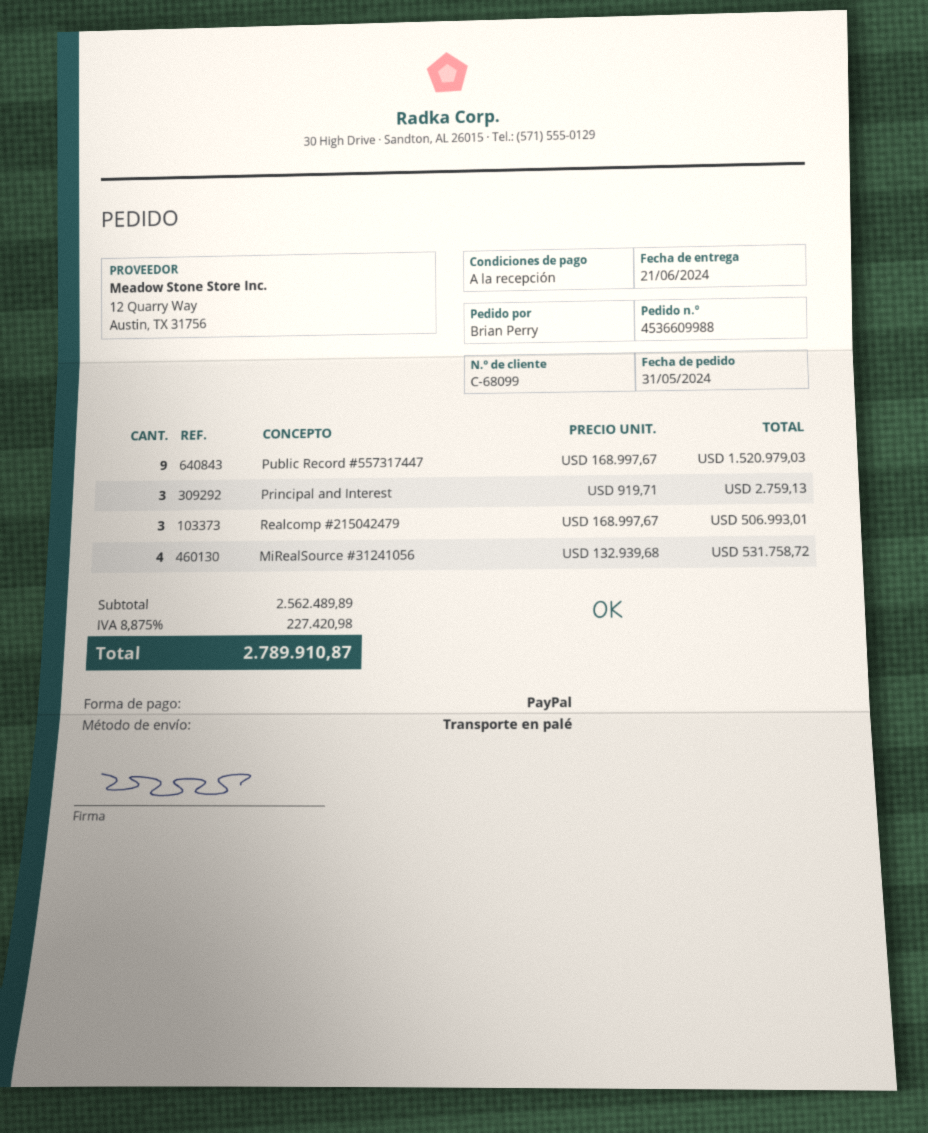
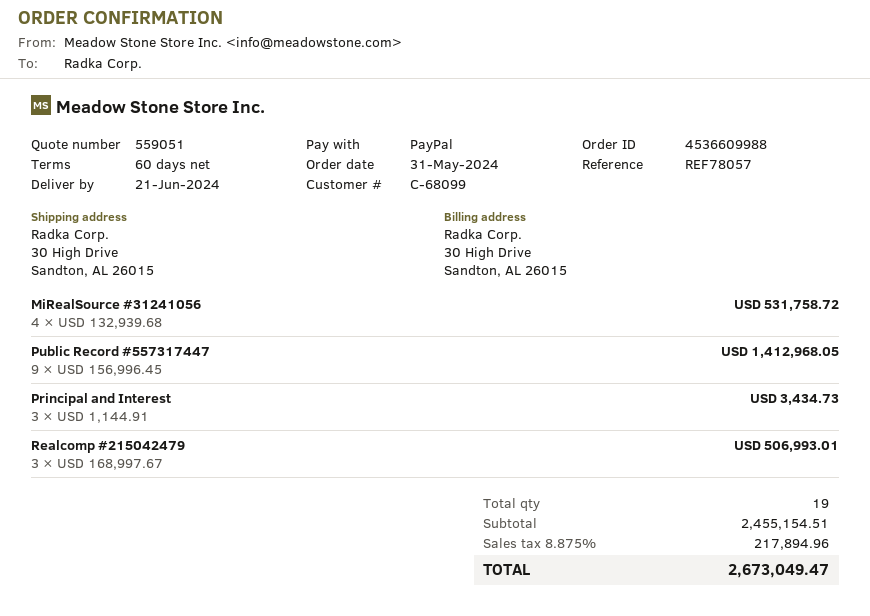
payment terms: on receipt -> 60 days
Public Record #557317447: 9 x 168997.67 = 1520979.03 -> 9 x 156996.45 = 1412968.05
Principal and Interest: 3 x 919.71 = 2759.13 -> 3 x 1144.91 = 3434.73
subtotal: 2562489.89 -> 2455154.51
tax: 8.875% = 227420.98 -> 8.875% = 217894.96
total: 2789910.87 -> 2673049.47

